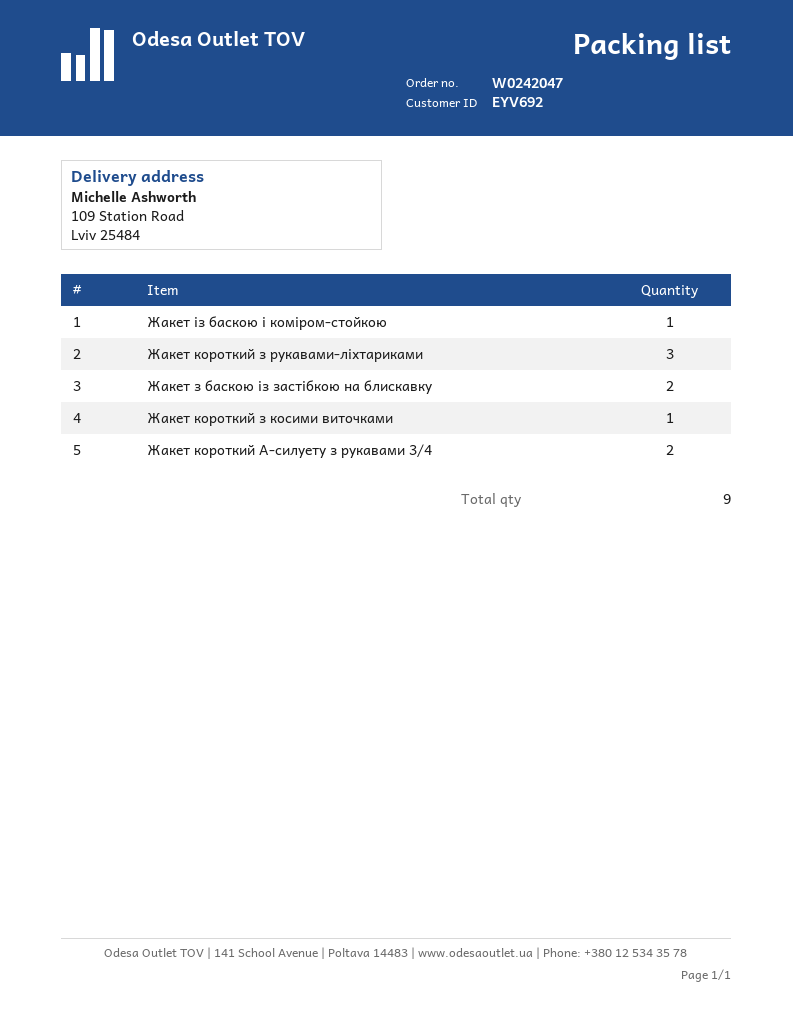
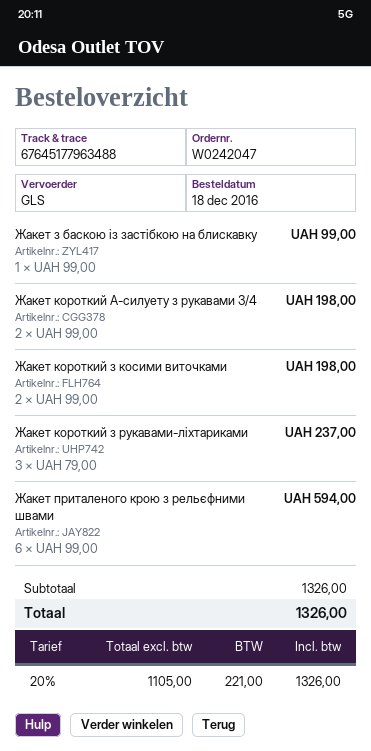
Жакет із баскою і коміром-стойкою: 1 -> none
Жакет з баскою із застібкою на блискавку: 2 -> 1
Жакет короткий з косими виточками: 1 -> 2
Жакет приталеного крою з рельєфними швами: none -> 6

